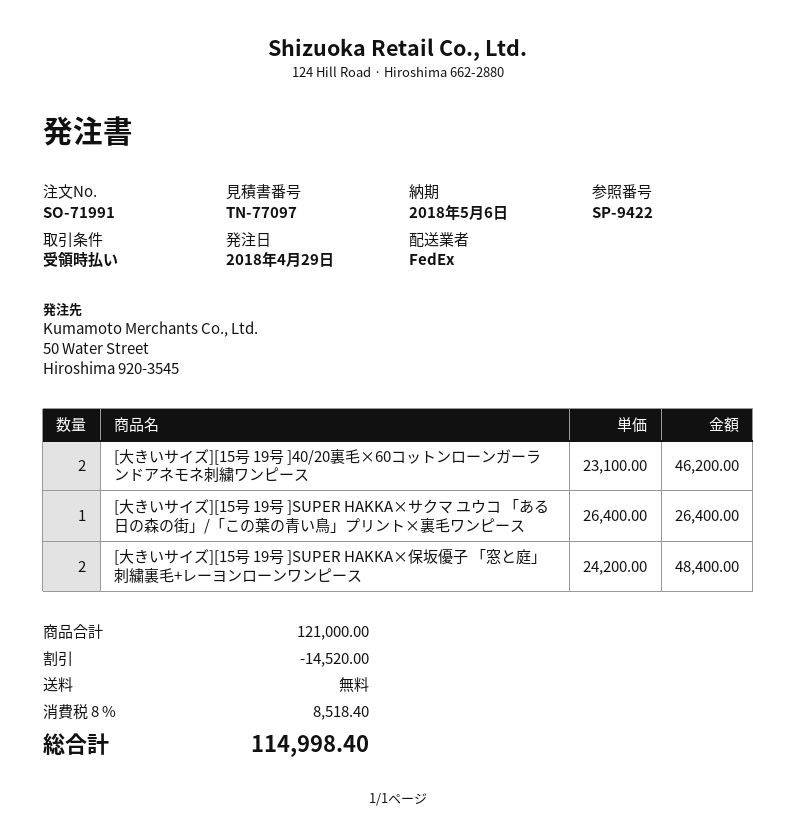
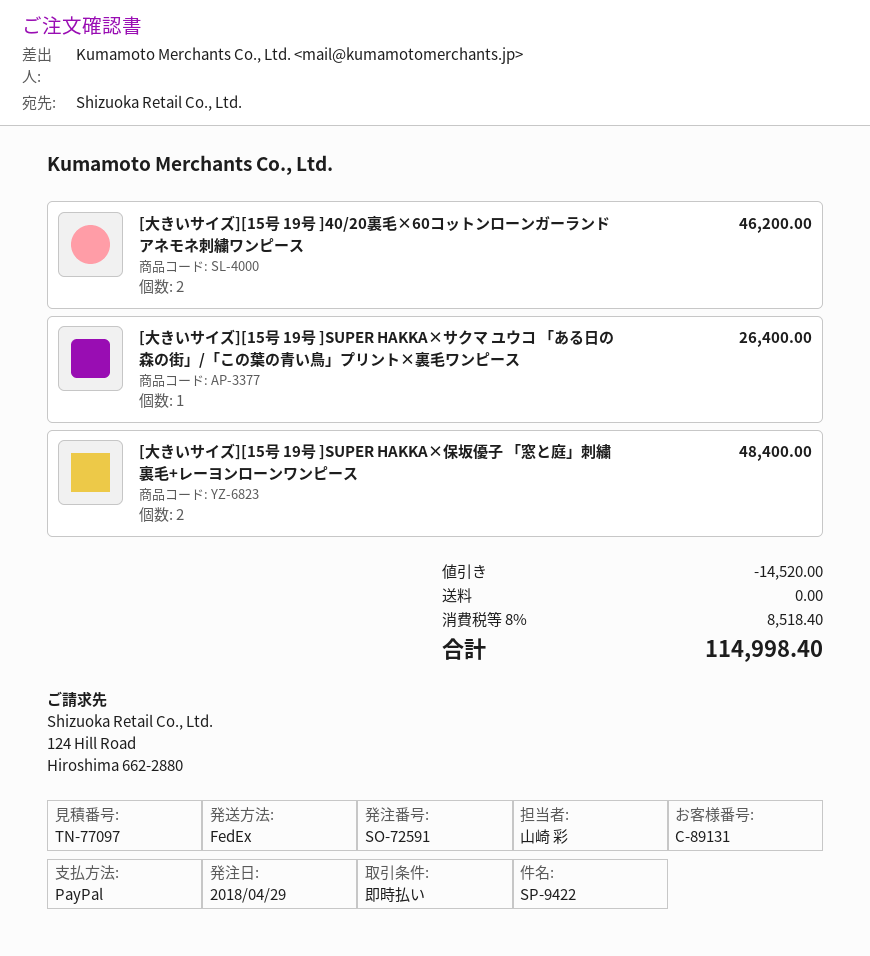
order number: SO-71991 -> SO-72591

